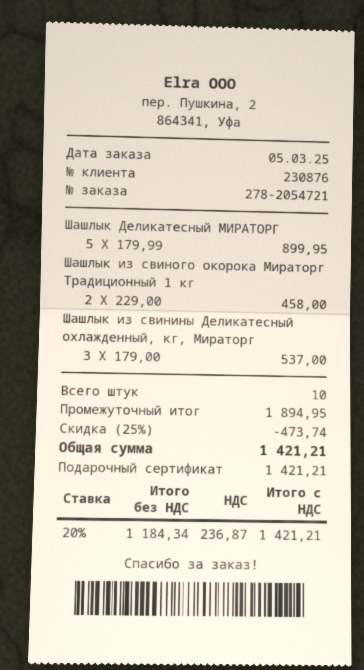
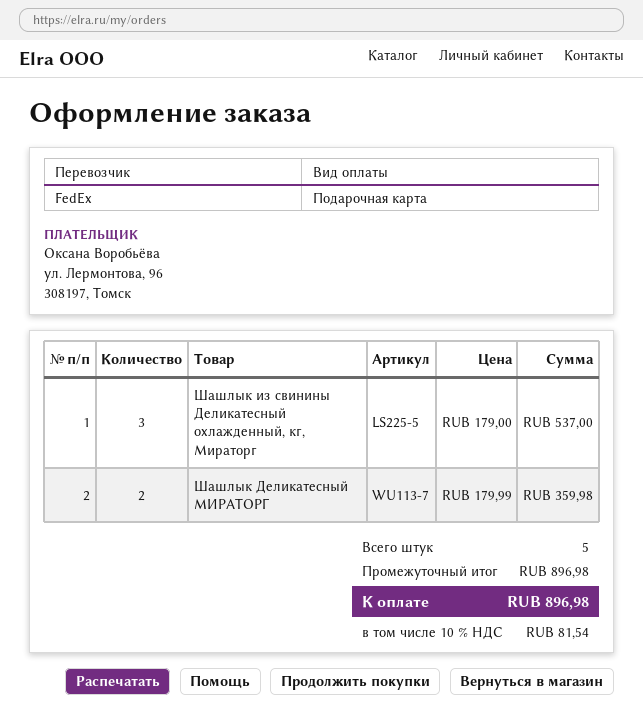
Шашлык Деликатесный МИРАТОРГ: 5 x 179.99 = 899.95 -> 2 x 179.99 = 359.98
Шашлык из свиного окорока Мираторг Традиционный 1 кг: 2 x 229.00 = 458.00 -> none
total quantity: 10 -> 5
subtotal: 1894.95 -> 896.98
discount: 25% = 473.74 -> none
tax: 20% = 236.87 -> 10% = 81.54
total: 1421.21 -> 896.98

